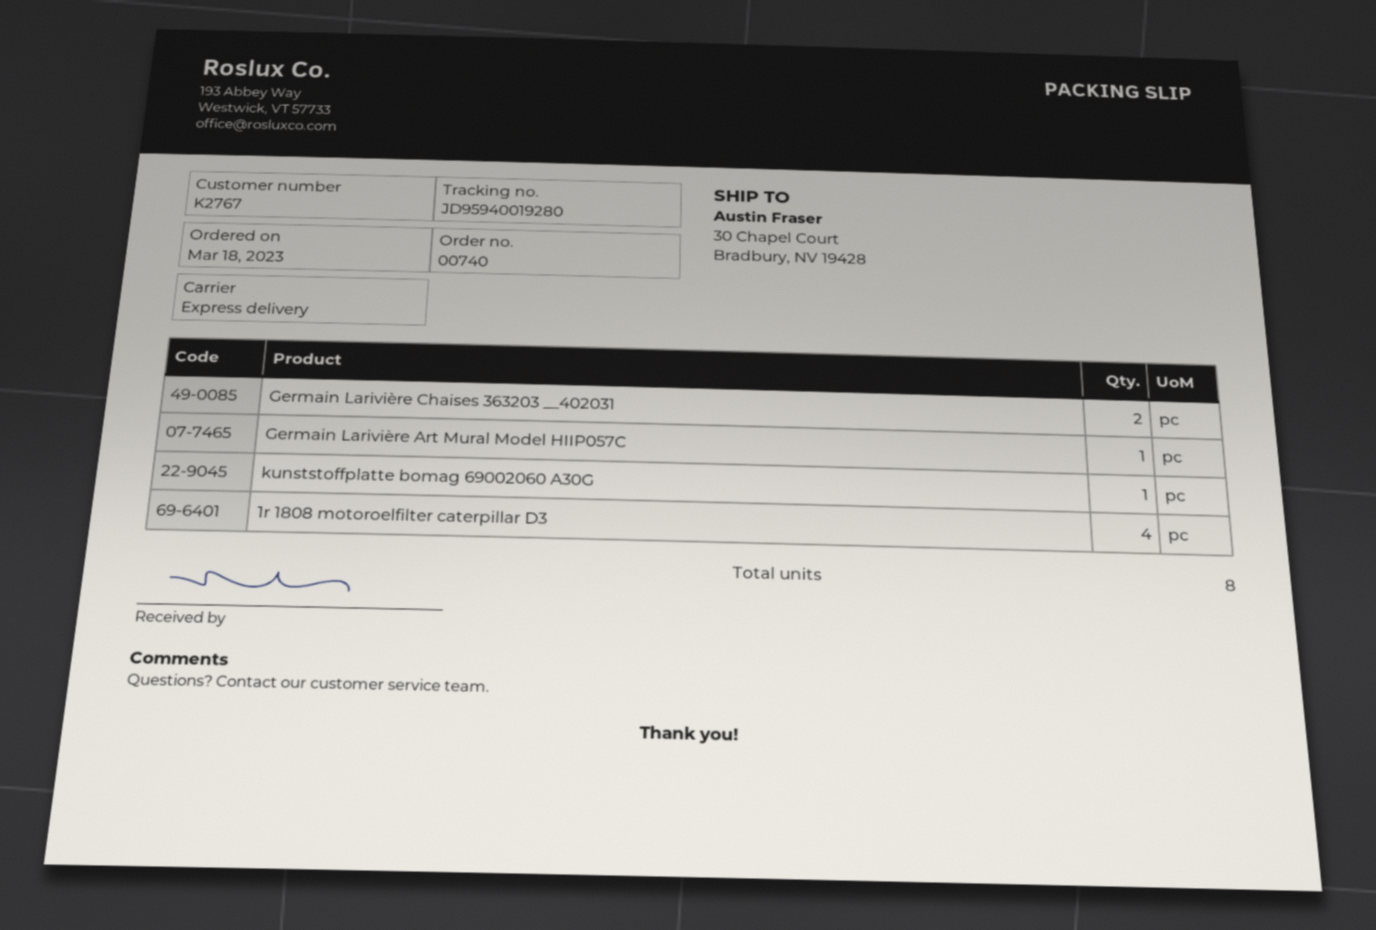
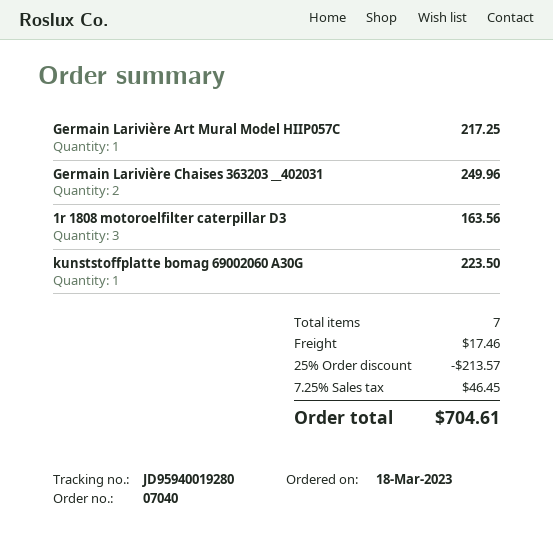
order number: 00740 -> 07040
1r 1808 motoroelfilter caterpillar D3: 4 -> 3
total quantity: 8 -> 7

